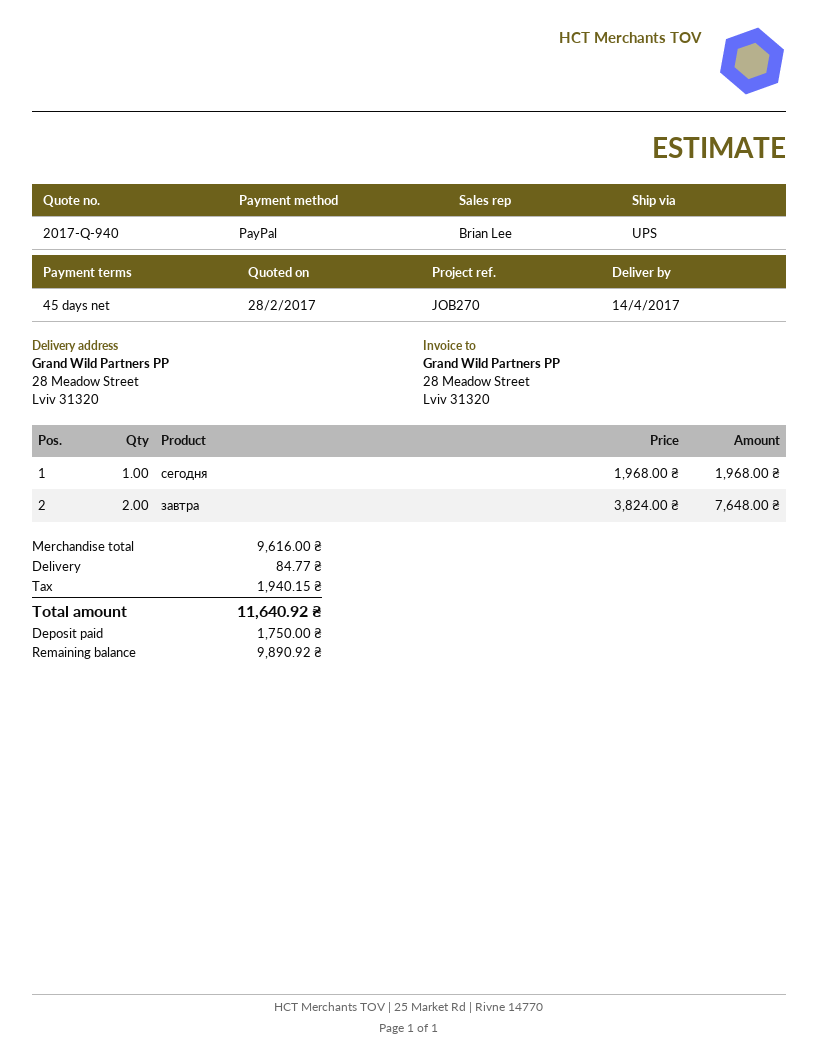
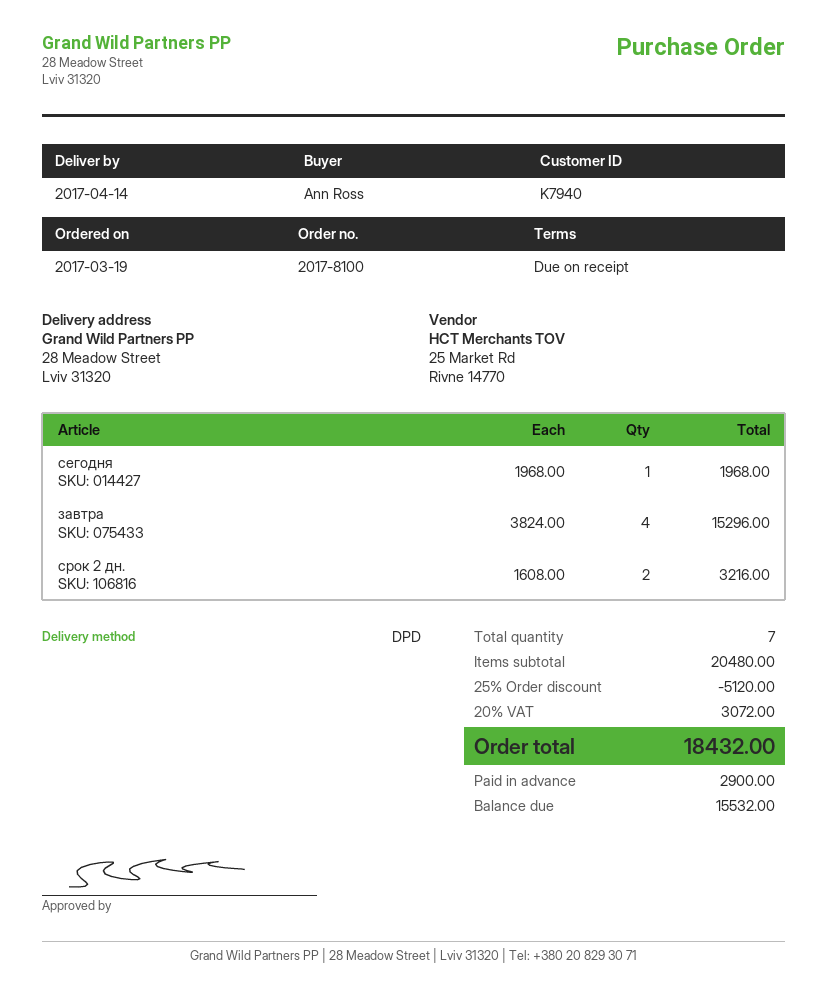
payment terms: 45 days -> on receipt
shipping method: UPS -> DPD
завтра: 2 x 3824.00 = 7648.00 -> 4 x 3824.00 = 15296.00
срок 2 дн.: none -> 2 x 1608.00 = 3216.00
subtotal: 9616.00 -> 20480.00
discount: none -> 25% = 5120.00
shipping: 84.77 -> none
tax: 1940.15 -> 3072.00
total: 11640.92 -> 18432.00
deposit: 1750.00 -> 2900.00
balance: 9890.92 -> 15532.00

